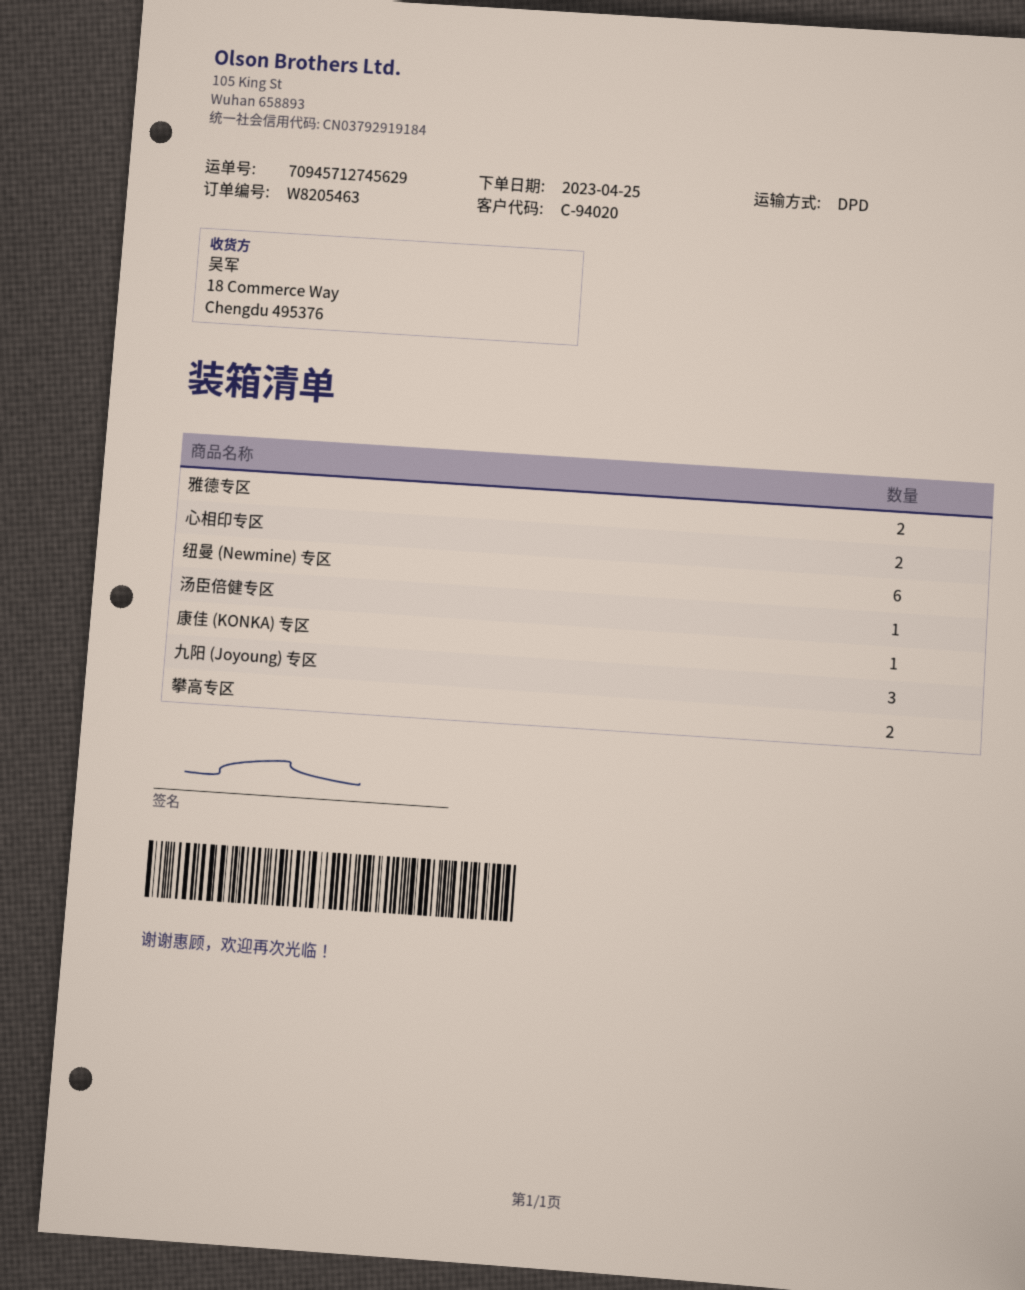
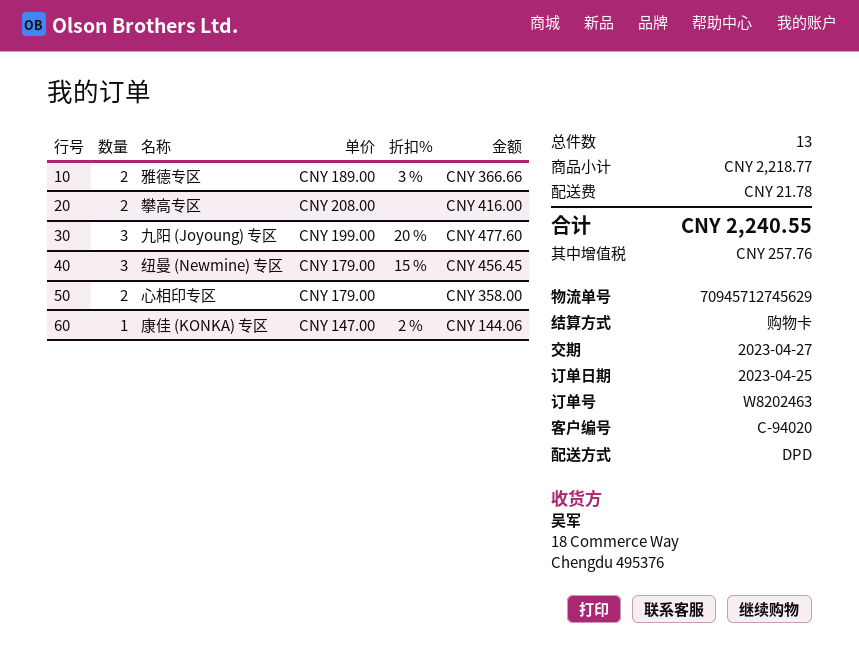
order number: W8205463 -> W8202463
纽曼 (Newmine) 专区: 6 -> 3
汤臣倍健专区: 1 -> none

